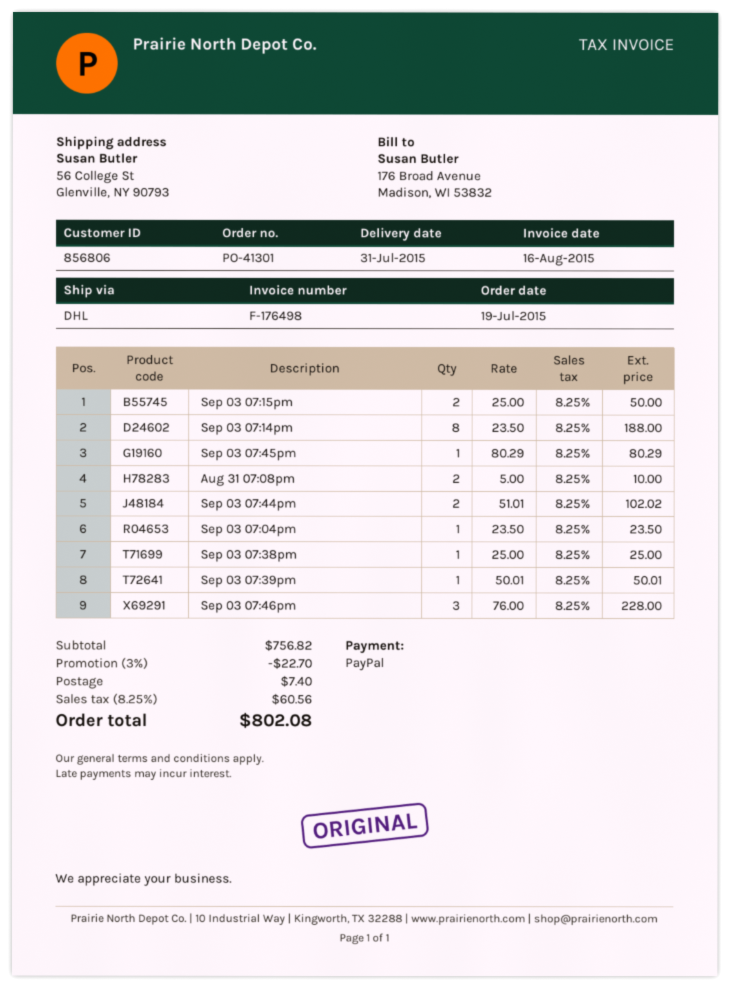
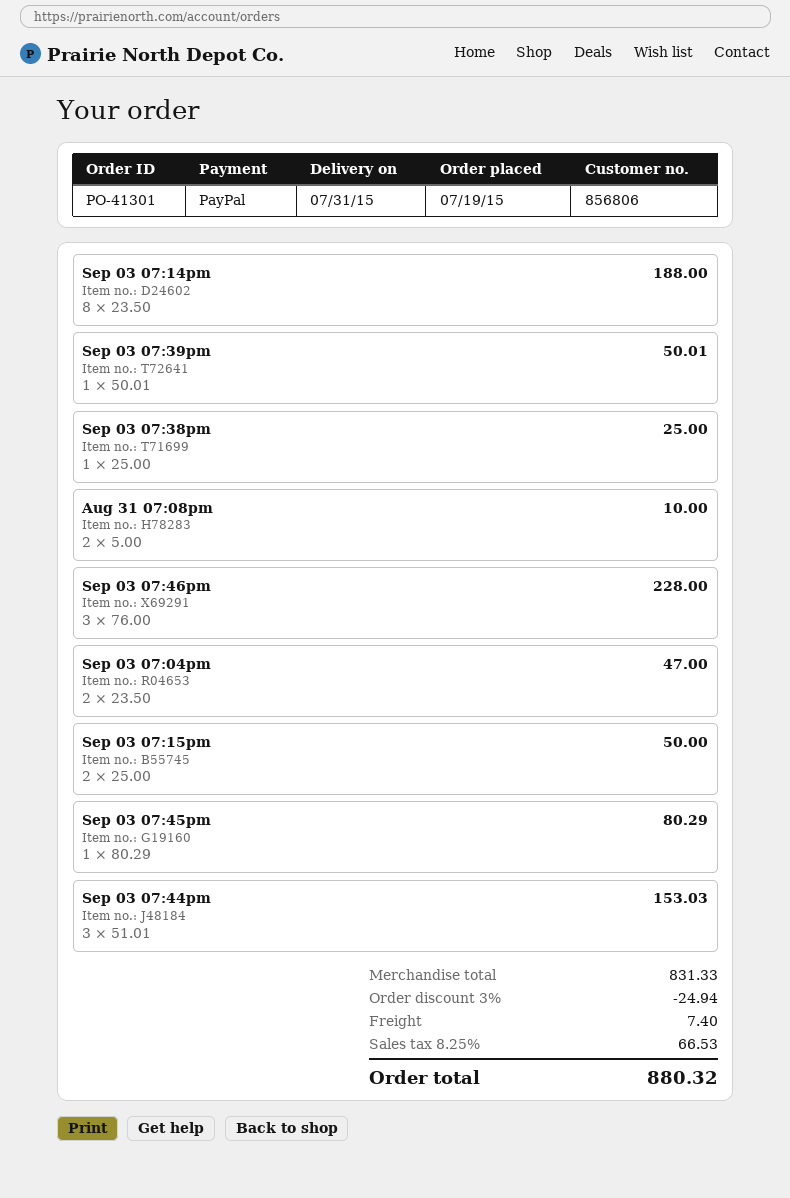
Sep 03 07:44pm: 2 x 51.01 = 102.02 -> 3 x 51.01 = 153.03
Sep 03 07:04pm: 1 x 23.50 = 23.50 -> 2 x 23.50 = 47.00
subtotal: 756.82 -> 831.33
discount: 3% = 22.70 -> 3% = 24.94
tax: 8.25% = 60.56 -> 8.25% = 66.53
total: 802.08 -> 880.32

